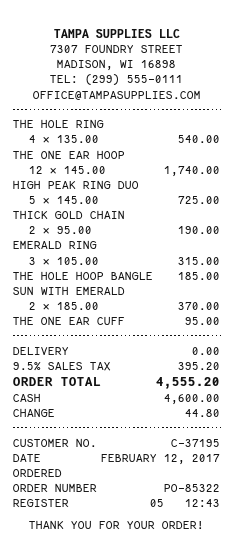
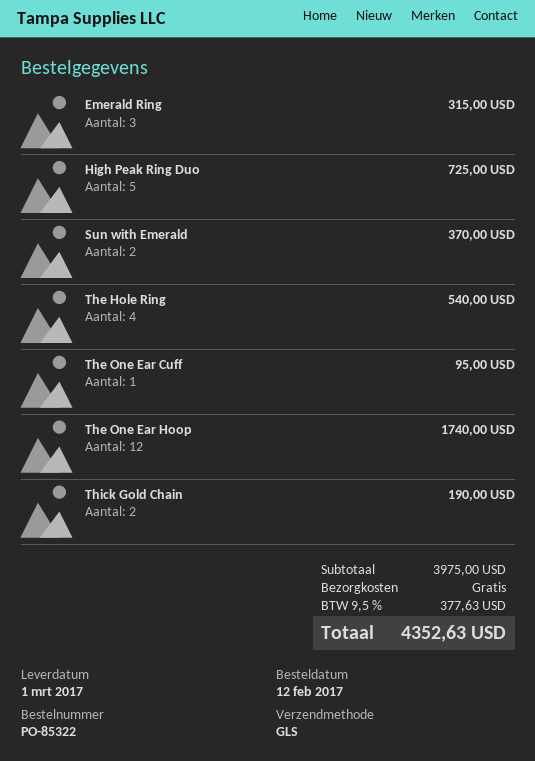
THE HOLE HOOP BANGLE: 1 for 185.00 -> none
tax: 9.5% = 395.20 -> 9.5% = 377.63
total: 4555.20 -> 4352.63

